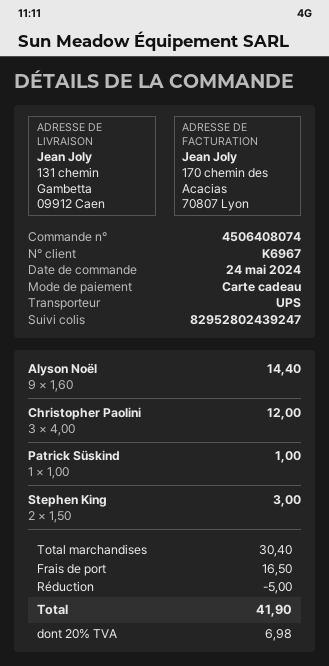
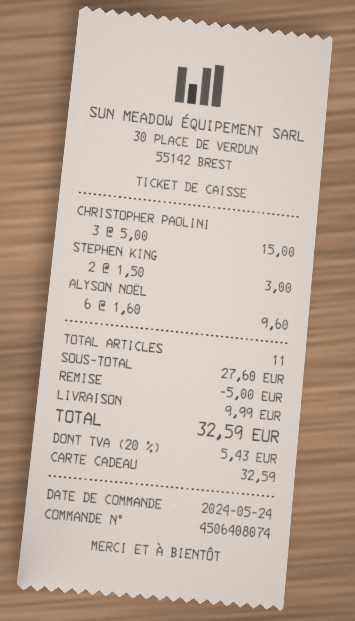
Alyson Noël: 9 x 1.60 = 14.40 -> 6 x 1.60 = 9.60
Christopher Paolini: 3 x 4.00 = 12.00 -> 3 x 5.00 = 15.00
Patrick Süskind: 1 x 1.00 = 1.00 -> none
subtotal: 30.40 -> 27.60
shipping: 16.50 -> 9.99
tax: 20% = 6.98 -> 20% = 5.43
total: 41.90 -> 32.59

